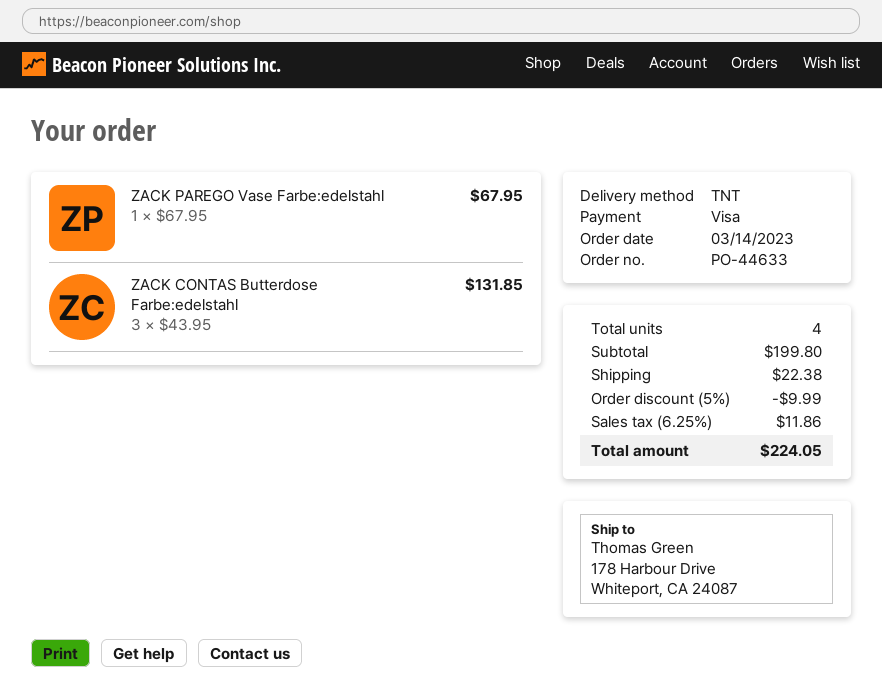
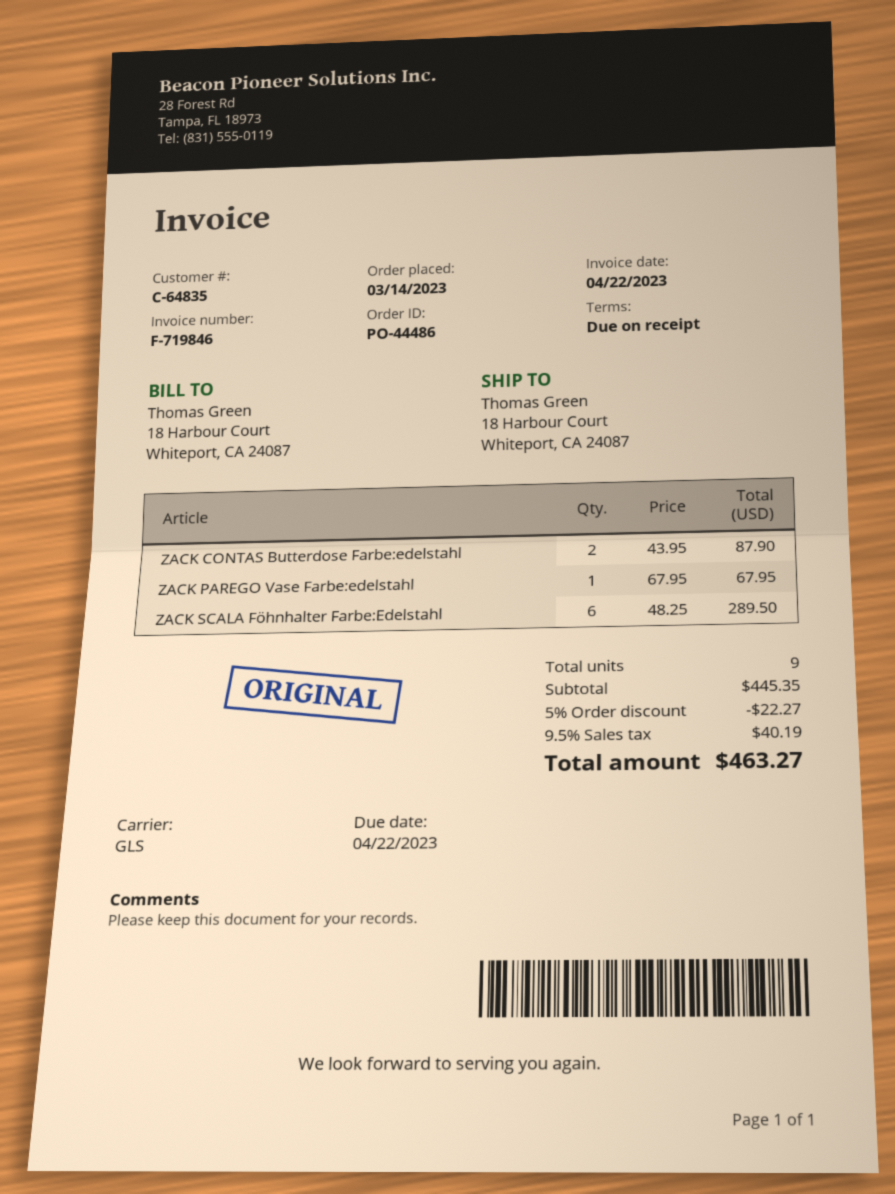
order number: PO-44633 -> PO-44486
shipping method: TNT -> GLS
ship to: 178 Harbour Drive, Whiteport, CA 24087 -> 18 Harbour Court, Whiteport, CA 24087
ZACK CONTAS Butterdose Farbe:edelstahl: 3 x 43.95 = 131.85 -> 2 x 43.95 = 87.90
ZACK SCALA Föhnhalter Farbe:Edelstahl: none -> 6 x 48.25 = 289.50
total quantity: 4 -> 9
subtotal: 199.80 -> 445.35
discount: 5% = 9.99 -> 5% = 22.27
shipping: 22.38 -> none
tax: 6.25% = 11.86 -> 9.5% = 40.19
total: 224.05 -> 463.27

